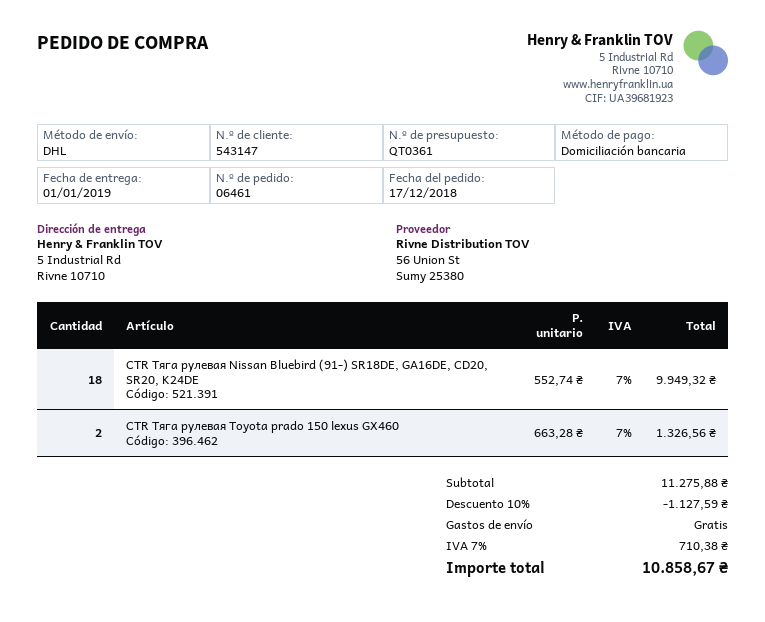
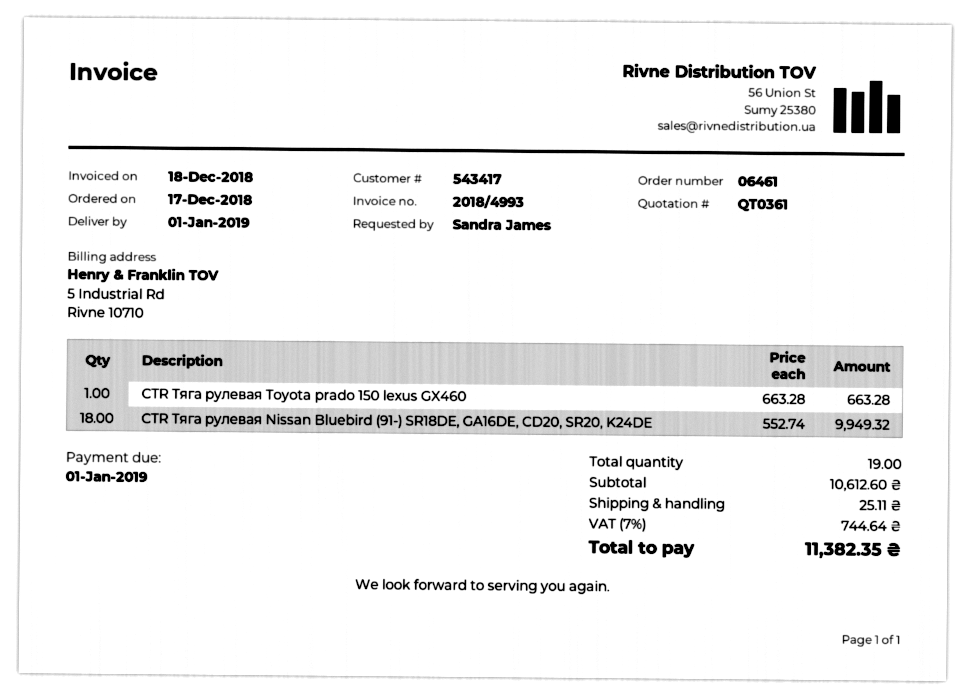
customer number: 543147 -> 543417
CTR Тяга рулевая Toyota prado 150 lexus GX460: 2 x 663.28 = 1326.56 -> 1 x 663.28 = 663.28
subtotal: 11275.88 -> 10612.60
discount: 10% = 1127.59 -> none
shipping: 0.00 -> 25.11
tax: 7% = 710.38 -> 7% = 744.64
total: 10858.67 -> 11382.35

